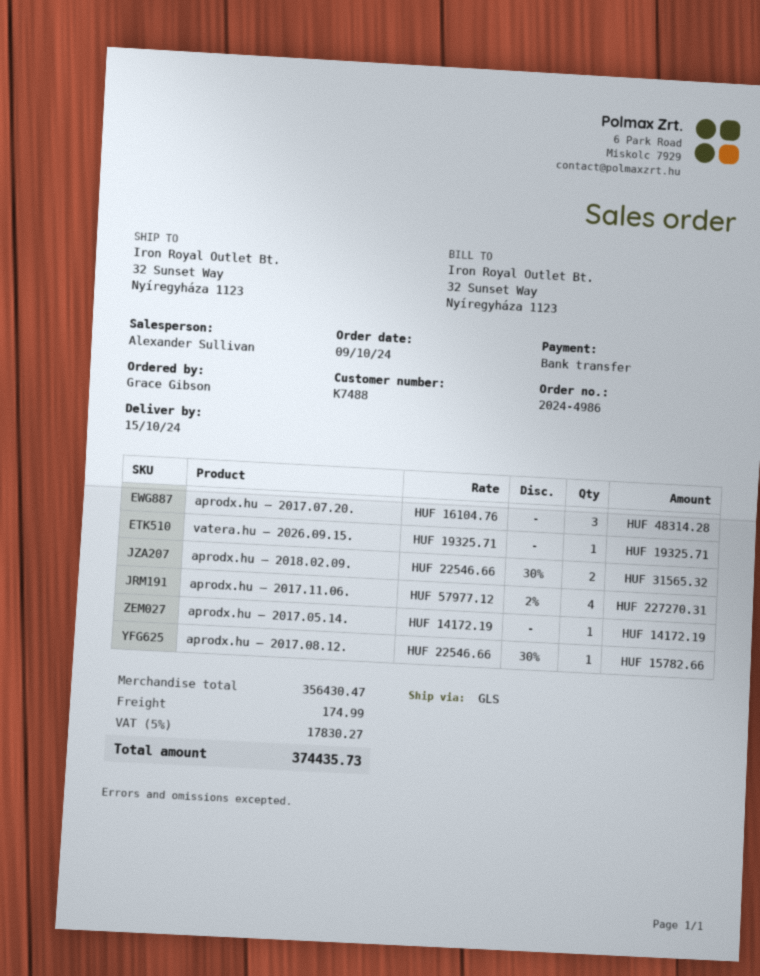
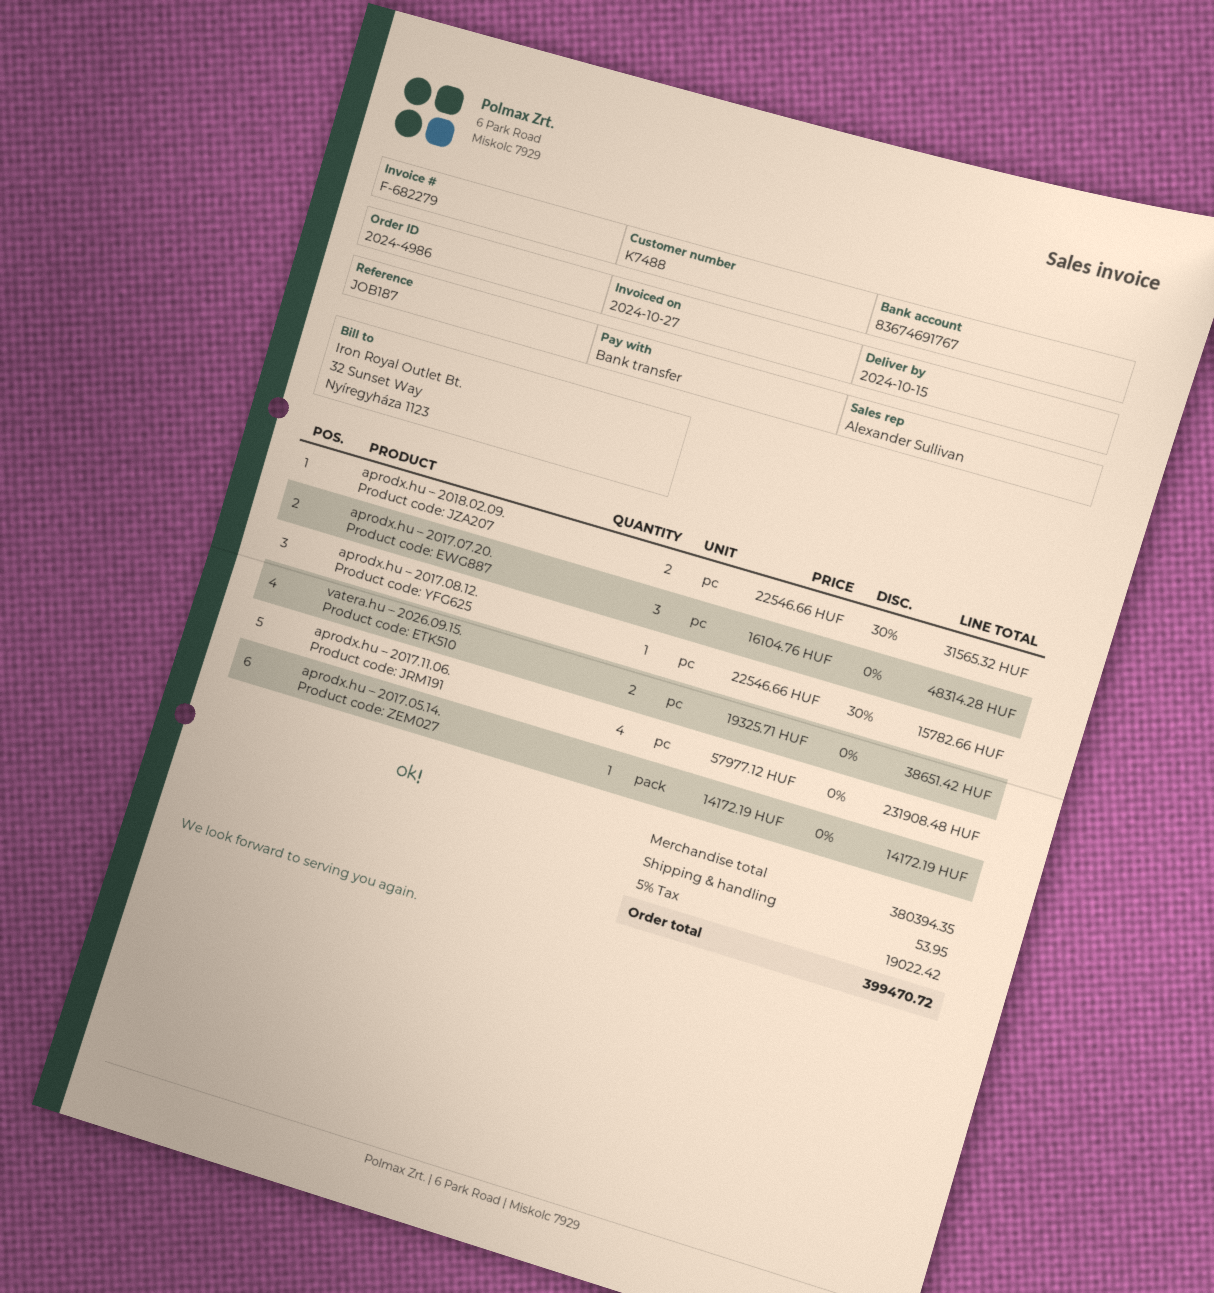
vatera.hu – 2026.09.15.: 1 x 19325.71 = 19325.71 -> 2 x 19325.71 = 38651.42
aprodx.hu – 2017.11.06.: 4 x 57977.12 - 2% = 227270.31 -> 4 x 57977.12 = 231908.48
subtotal: 356430.47 -> 380394.35
shipping: 174.99 -> 53.95
tax: 5% = 17830.27 -> 5% = 19022.42
total: 374435.73 -> 399470.72

